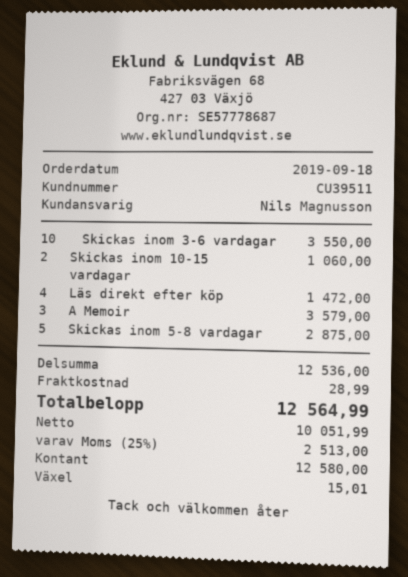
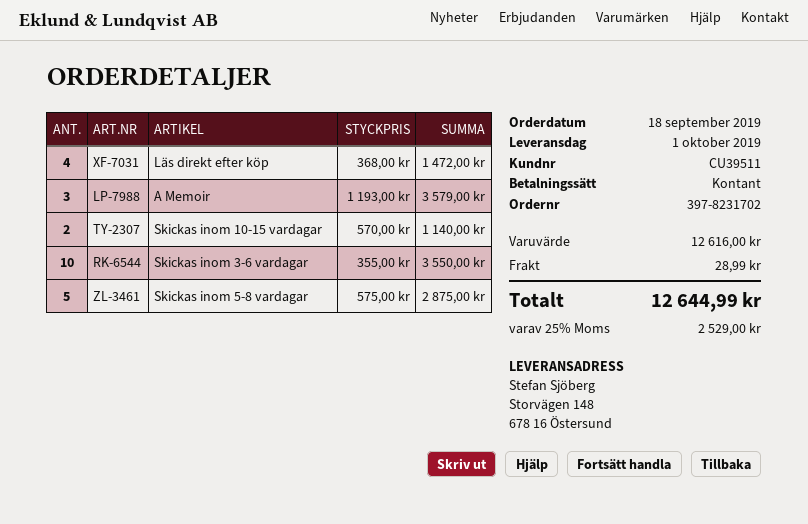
Skickas inom 10-15 vardagar: 2 for 1060.00 -> 2 for 1140.00
subtotal: 12536.00 -> 12616.00
tax: 25% = 2513.00 -> 25% = 2529.00
total: 12564.99 -> 12644.99

